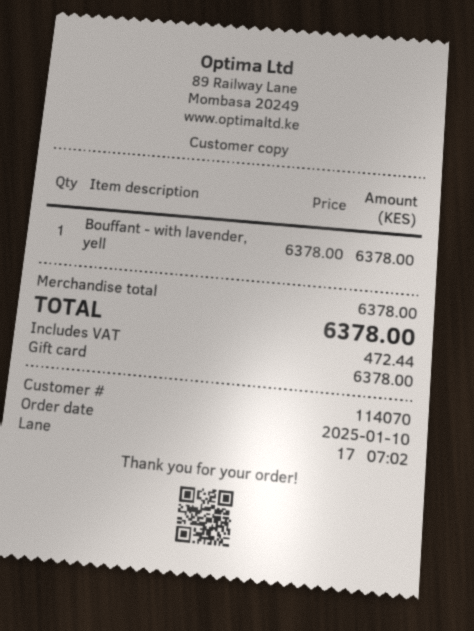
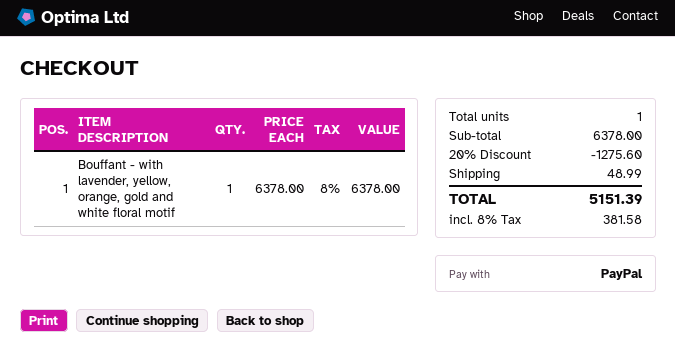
payment method: gift card -> PayPal
discount: none -> 20% = 1275.60
shipping: none -> 48.99
tax: 472.44 -> 381.58
total: 6378.00 -> 5151.39

